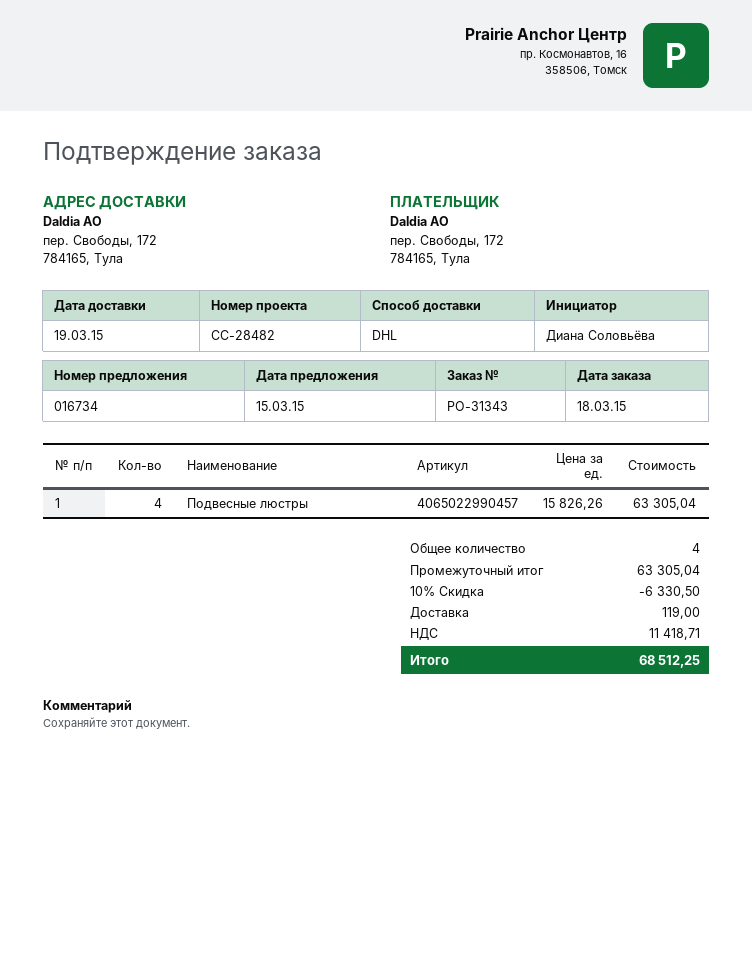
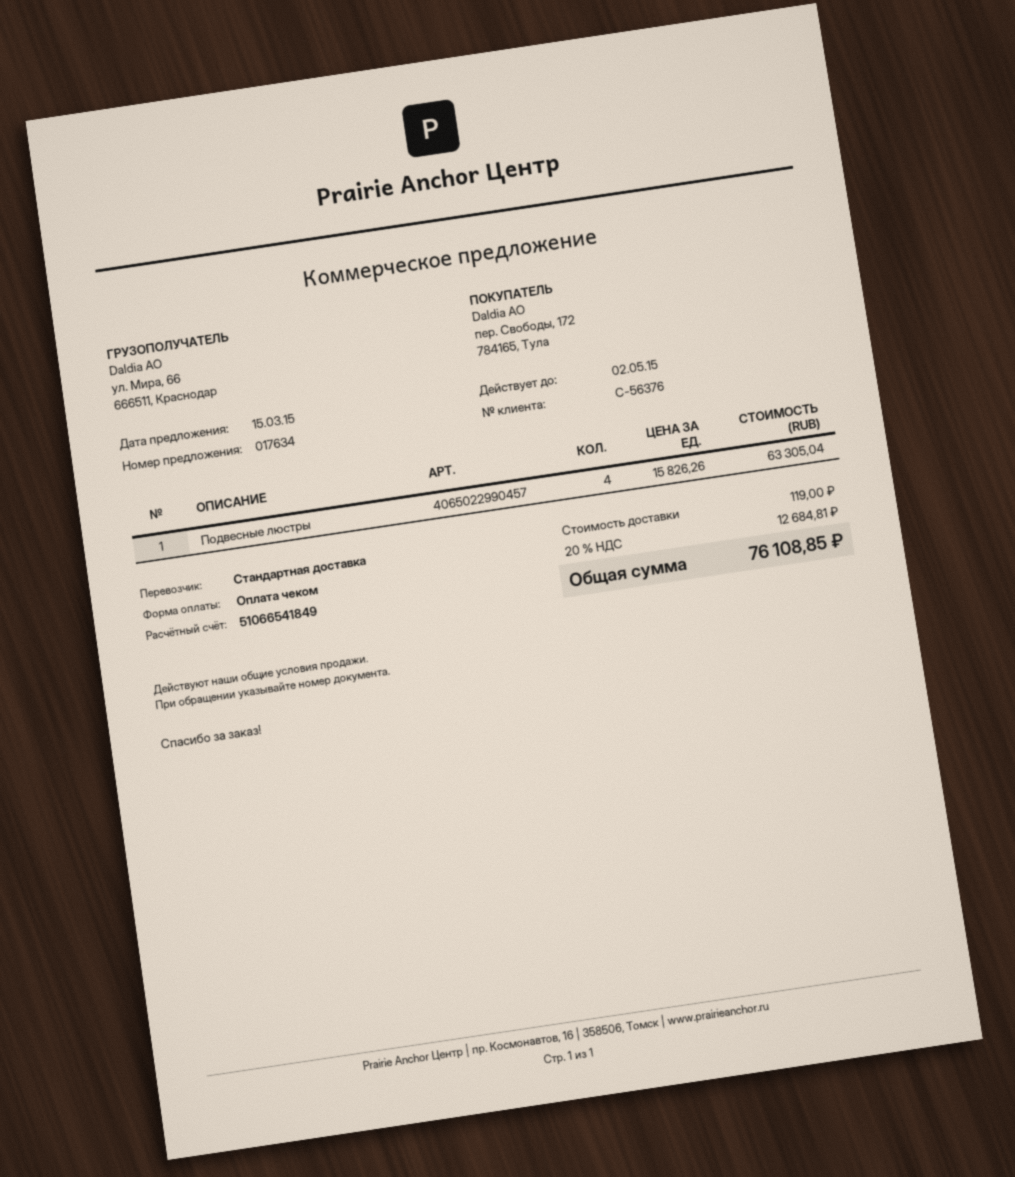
quote number: 016734 -> 017634
shipping method: DHL -> standard
ship to: пер. Свободы, 172, 784165, Тула -> ул. Мира, 66, 666511, Краснодар
discount: 10% = 6330.50 -> none
tax: 11418.71 -> 12684.81
total: 68512.25 -> 76108.85

